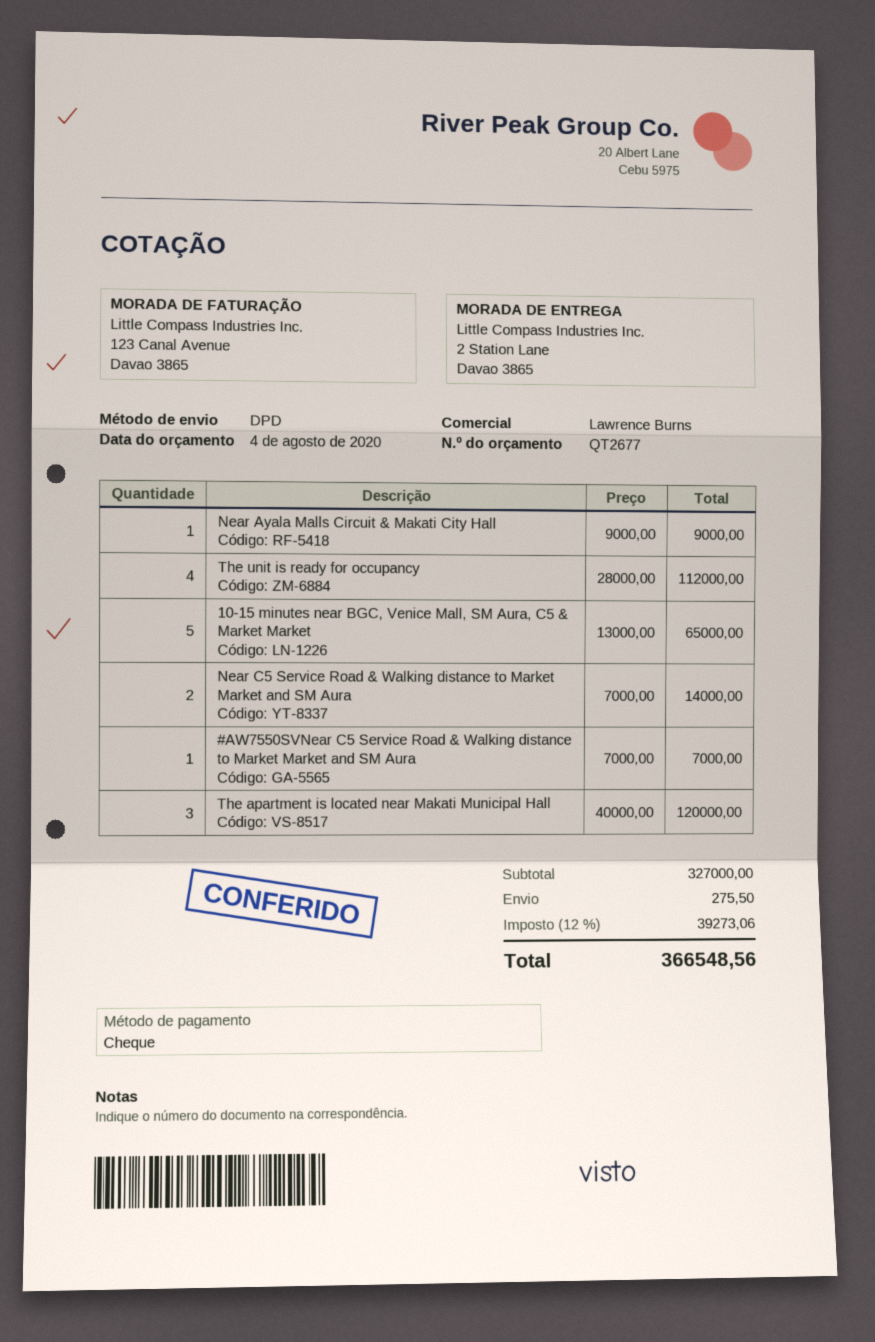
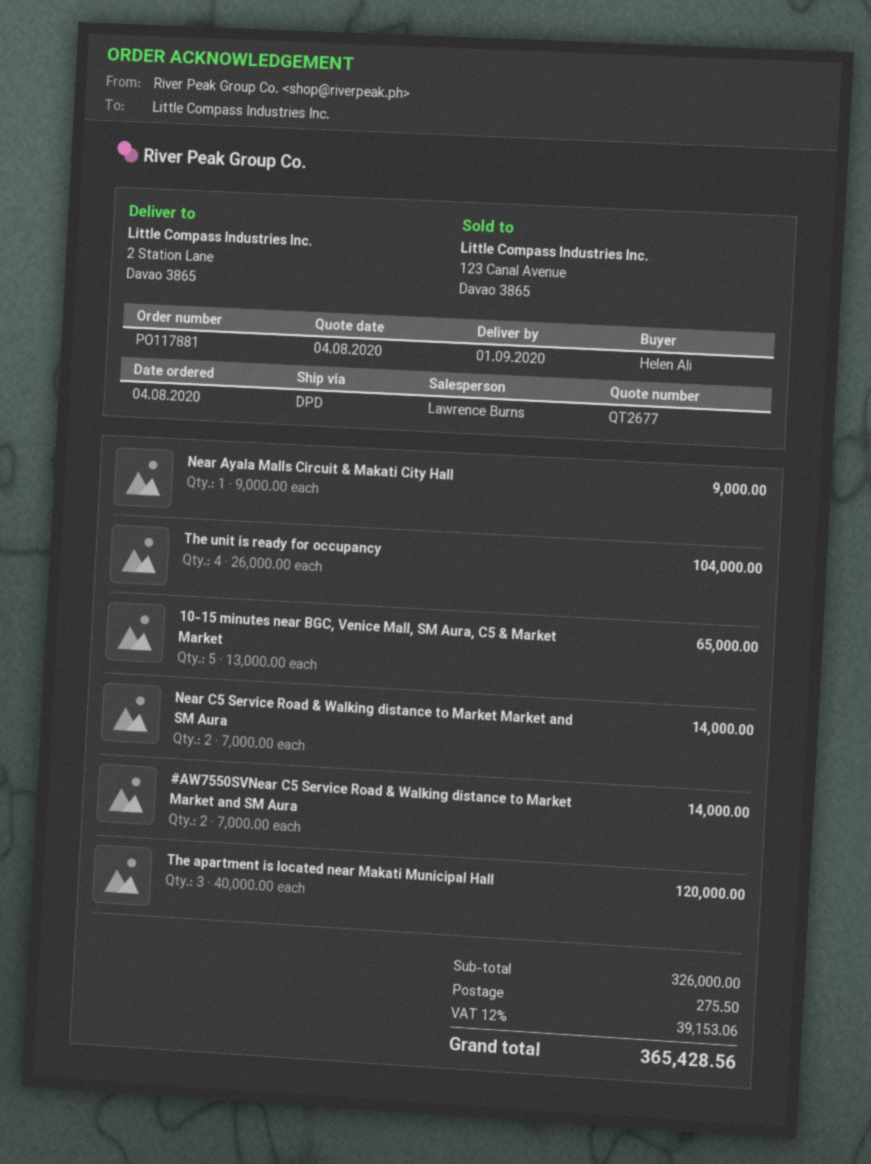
The unit is ready for occupancy: 4 x 28000.00 = 112000.00 -> 4 x 26000.00 = 104000.00
#AW7550SVNear C5 Service Road & Walking distance to Market Market and SM Aura: 1 x 7000.00 = 7000.00 -> 2 x 7000.00 = 14000.00
subtotal: 327000.00 -> 326000.00
tax: 12% = 39273.06 -> 12% = 39153.06
total: 366548.56 -> 365428.56

